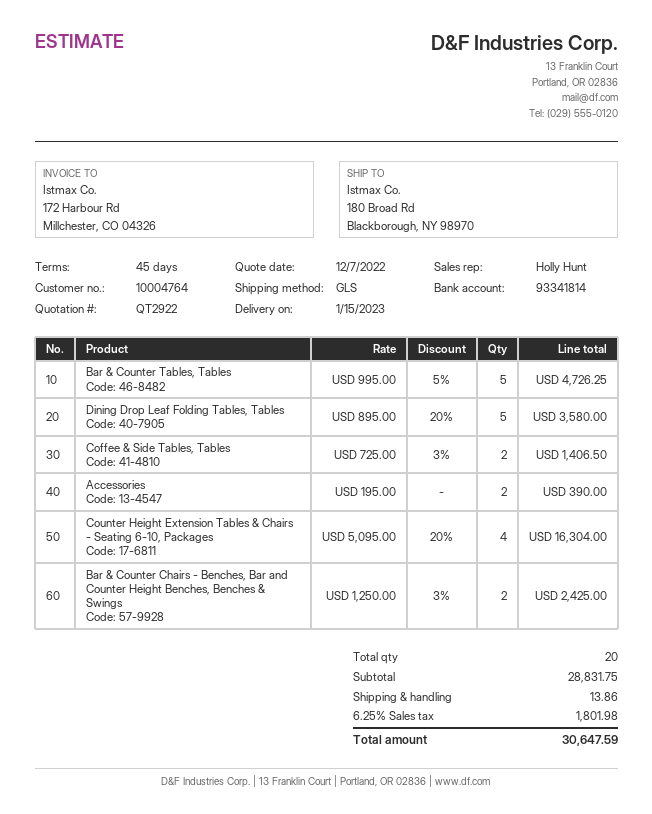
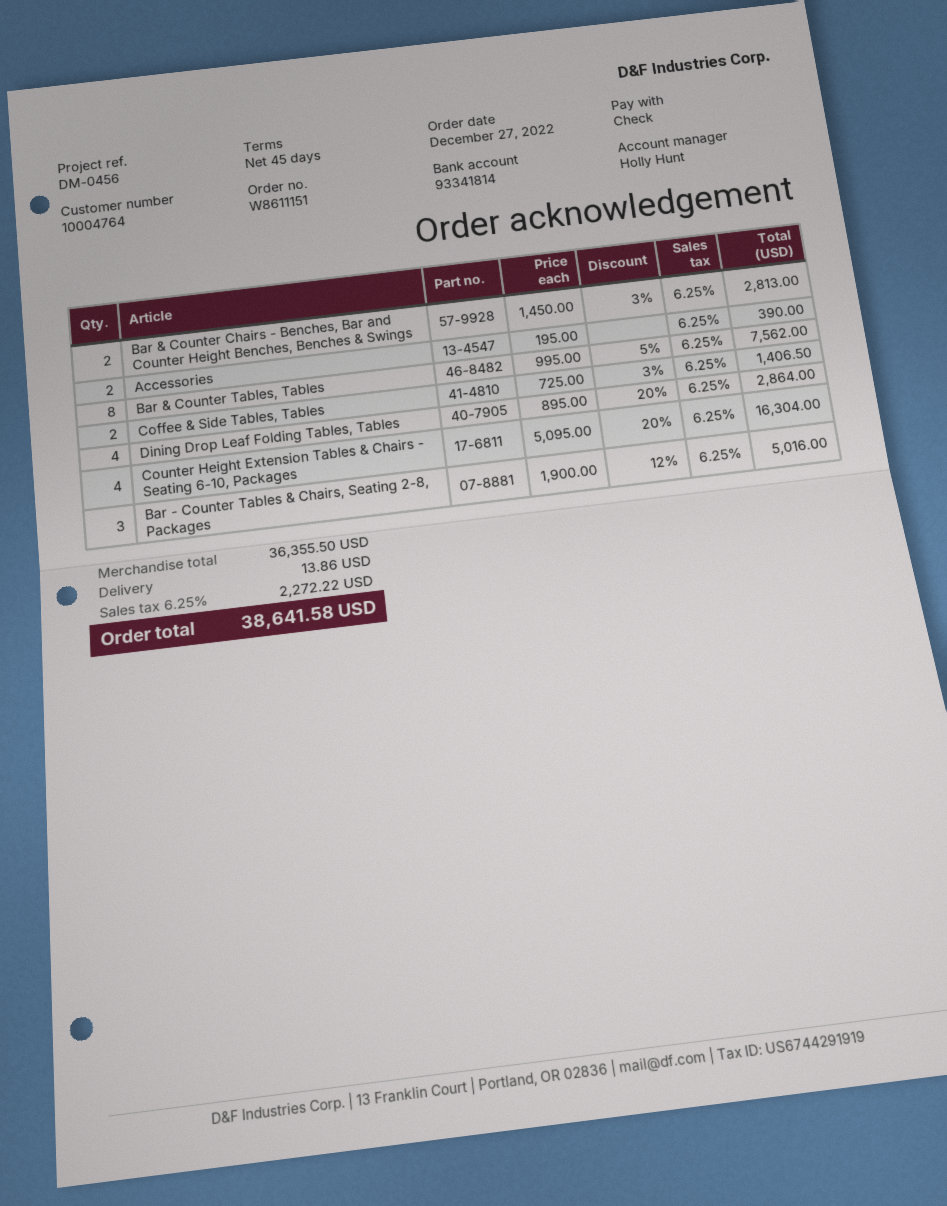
Bar & Counter Tables, Tables: 5 x 995.00 - 5% = 4726.25 -> 8 x 995.00 - 5% = 7562.00
Dining Drop Leaf Folding Tables, Tables: 5 x 895.00 - 20% = 3580.00 -> 4 x 895.00 - 20% = 2864.00
Bar & Counter Chairs - Benches, Bar and Counter Height Benches, Benches & Swings: 2 x 1250.00 - 3% = 2425.00 -> 2 x 1450.00 - 3% = 2813.00
Bar - Counter Tables & Chairs, Seating 2-8, Packages: none -> 3 x 1900.00 - 12% = 5016.00
subtotal: 28831.75 -> 36355.50
tax: 6.25% = 1801.98 -> 6.25% = 2272.22
total: 30647.59 -> 38641.58

